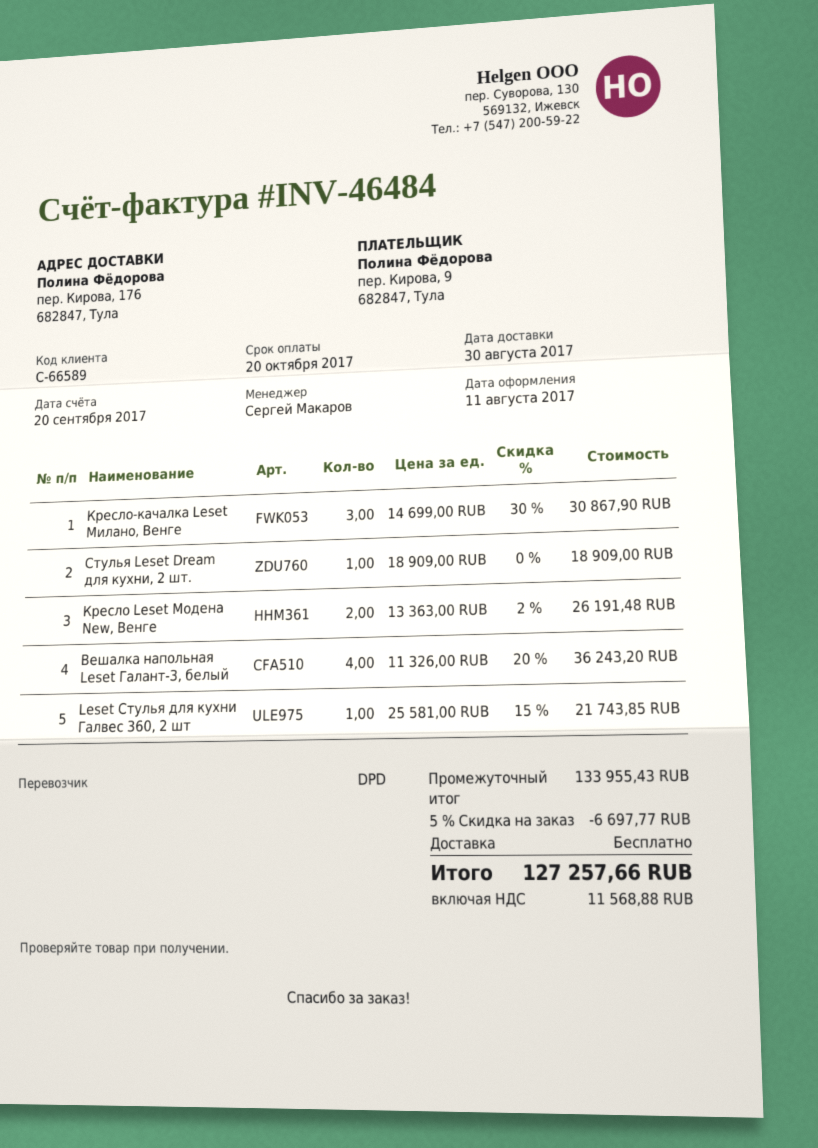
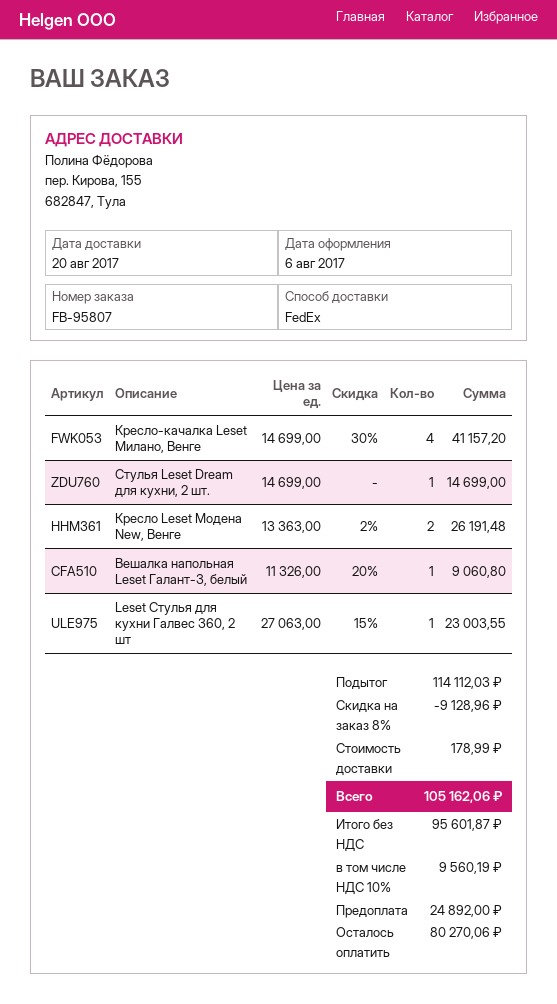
order date: 2017-08-11 -> 2017-08-06
delivery date: 2017-08-30 -> 2017-08-20
shipping method: DPD -> FedEx
ship to: пер. Кирова, 176, 682847, Тула -> пер. Кирова, 155, 682847, Тула
Кресло-качалка Leset Милано, Венге: 3 x 14699.00 - 30% = 30867.90 -> 4 x 14699.00 - 30% = 41157.20
Стулья Leset Dream для кухни, 2 шт.: 1 x 18909.00 = 18909.00 -> 1 x 14699.00 = 14699.00
Вешалка напольная Leset Галант-3, белый: 4 x 11326.00 - 20% = 36243.20 -> 1 x 11326.00 - 20% = 9060.80
Leset Стулья для кухни Галвес 360, 2 шт: 1 x 25581.00 - 15% = 21743.85 -> 1 x 27063.00 - 15% = 23003.55
subtotal: 133955.43 -> 114112.03
discount: 5% = 6697.77 -> 8% = 9128.96
shipping: 0.00 -> 178.99
tax: 11568.88 -> 9560.19
total: 127257.66 -> 105162.06

